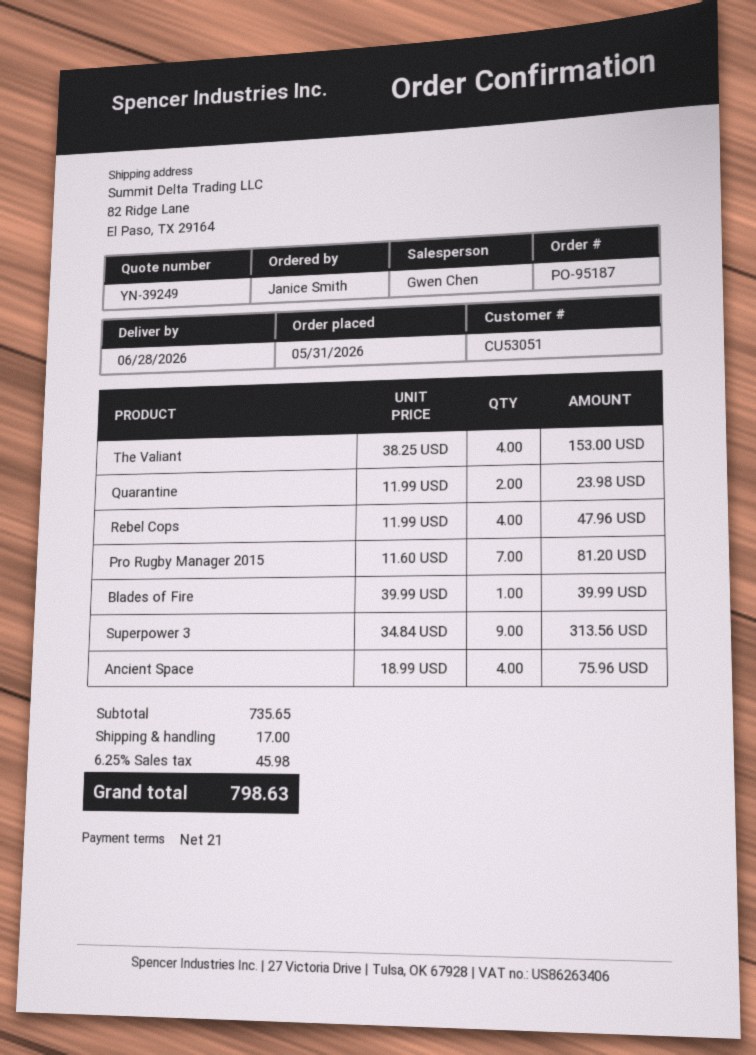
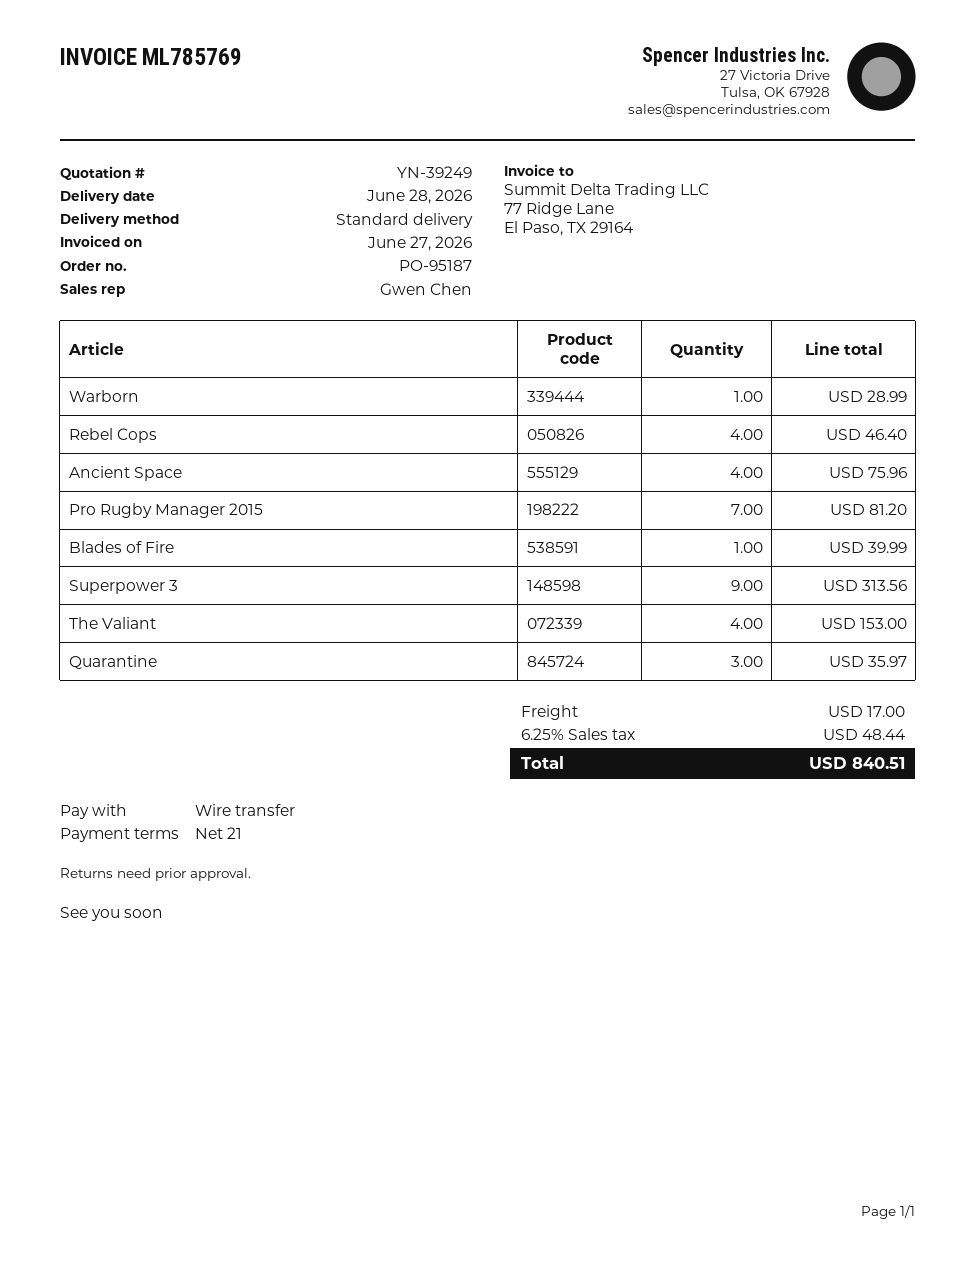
Quarantine: 2 for 23.98 -> 3 for 35.97
Rebel Cops: 4 for 47.96 -> 4 for 46.40
Warborn: none -> 1 for 28.99
tax: 6.25% = 45.98 -> 6.25% = 48.44
total: 798.63 -> 840.51

